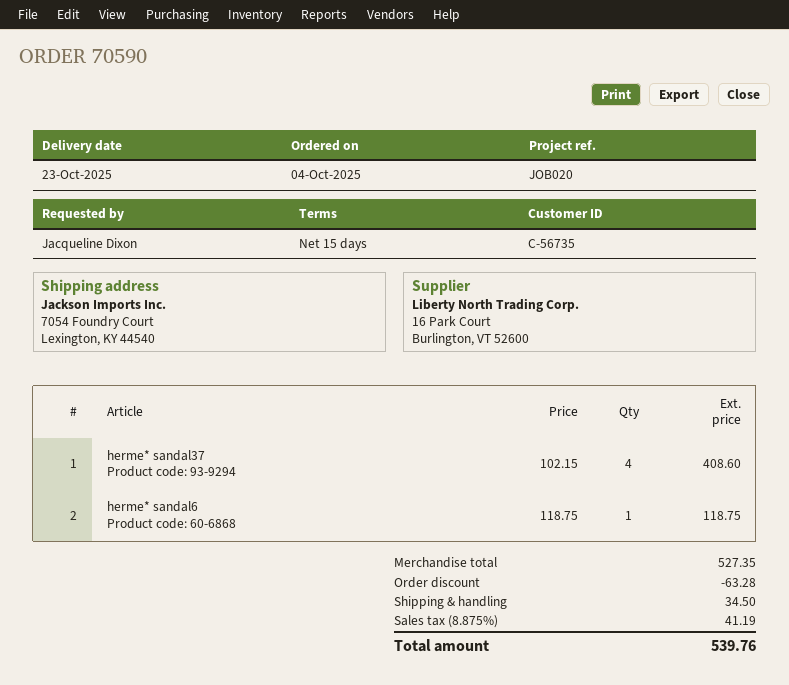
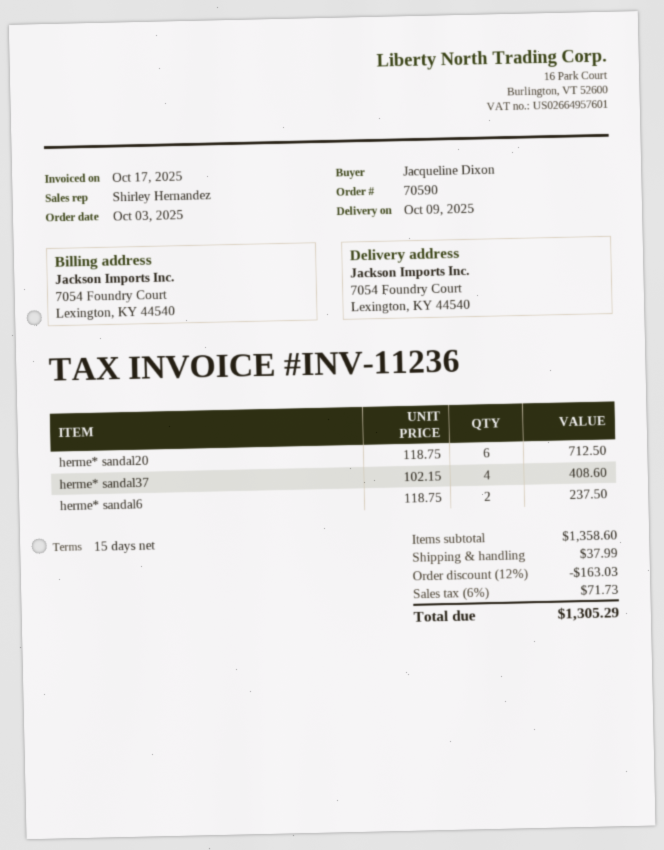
order date: 2025-10-04 -> 2025-10-03
delivery date: 2025-10-23 -> 2025-10-09
herme* sandal6: 1 x 118.75 = 118.75 -> 2 x 118.75 = 237.50
herme* sandal20: none -> 6 x 118.75 = 712.50
subtotal: 527.35 -> 1358.60
discount: 63.28 -> 163.03
shipping: 34.50 -> 37.99
tax: 8.875% = 41.19 -> 6% = 71.73
total: 539.76 -> 1305.29

